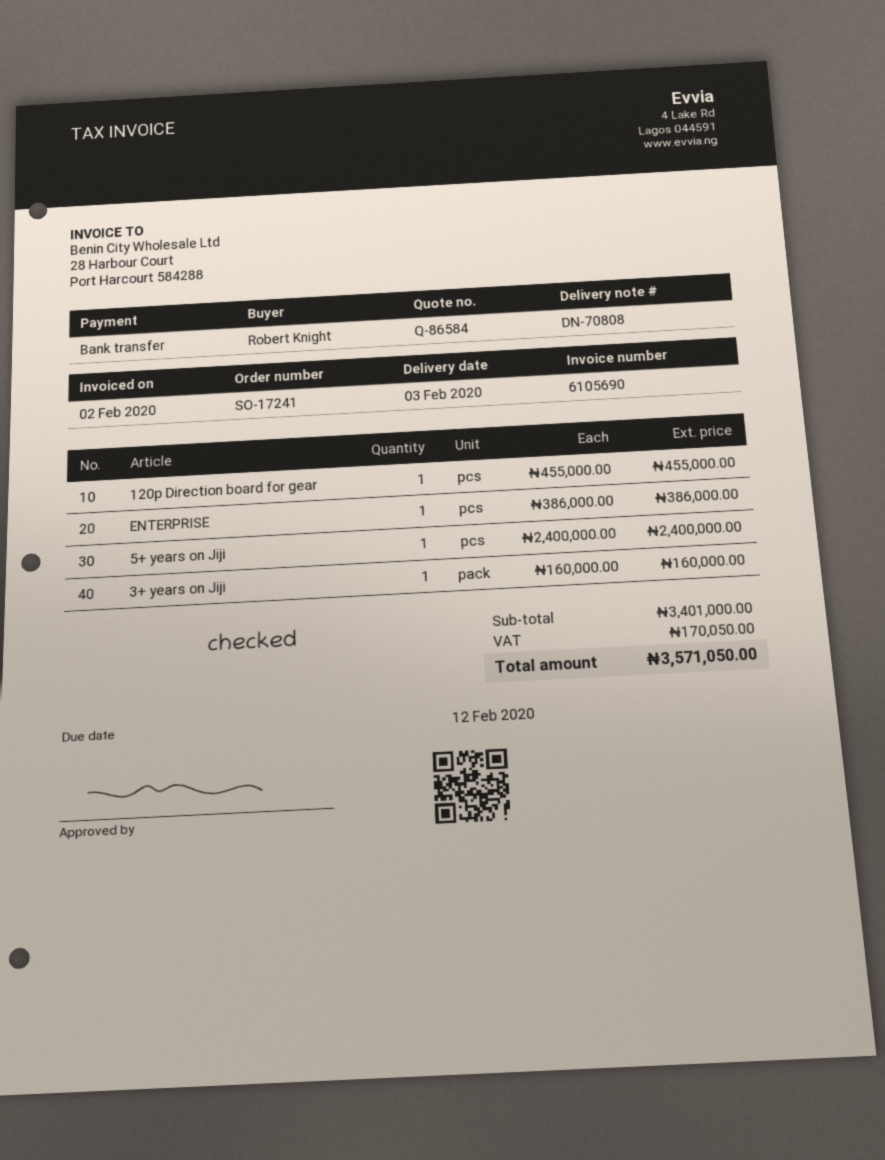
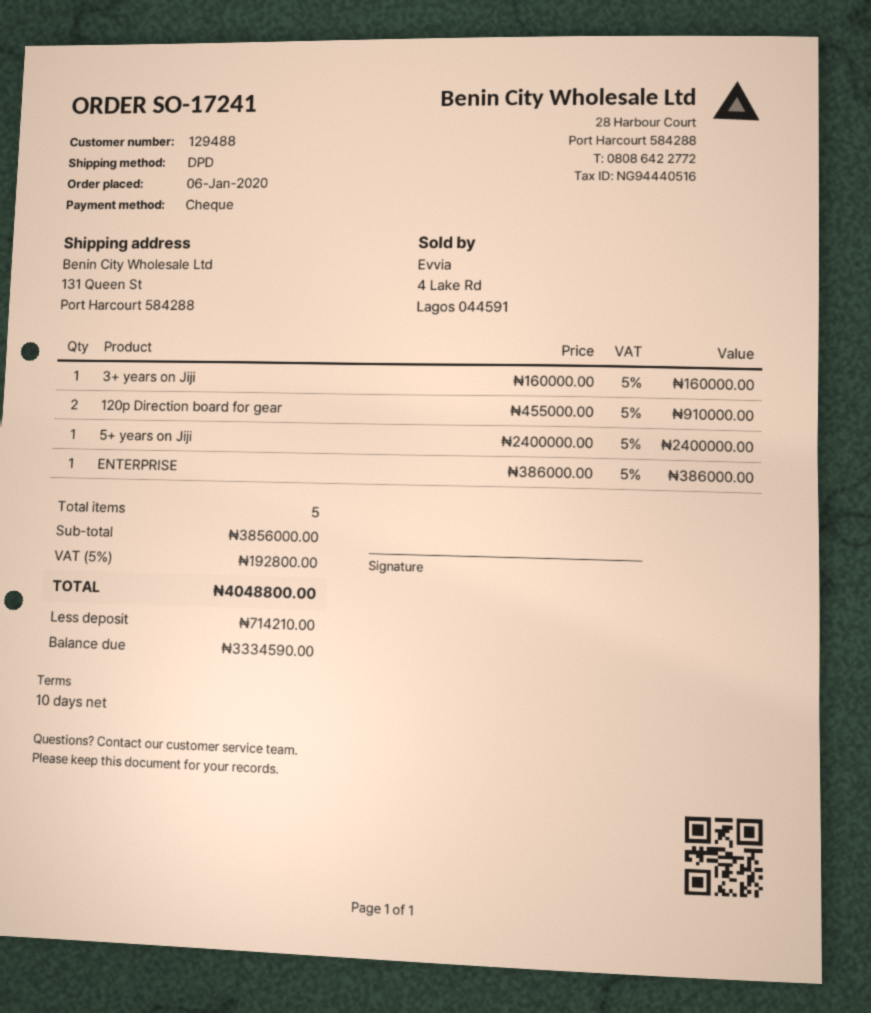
payment method: bank transfer -> cheque
120p Direction board for gear: 1 x 455000.00 = 455000.00 -> 2 x 455000.00 = 910000.00
subtotal: 3401000.00 -> 3856000.00
tax: 170050.00 -> 192800.00
total: 3571050.00 -> 4048800.00

